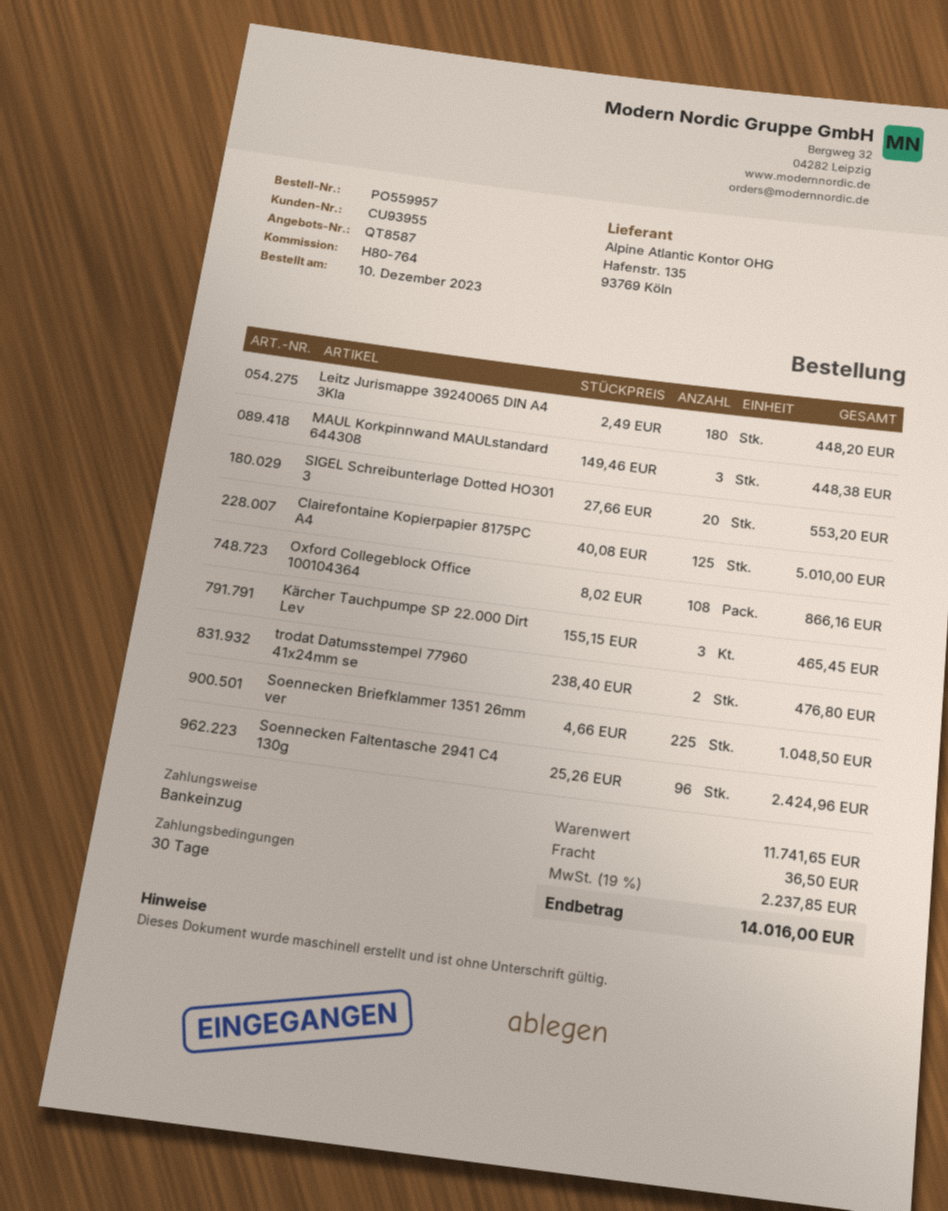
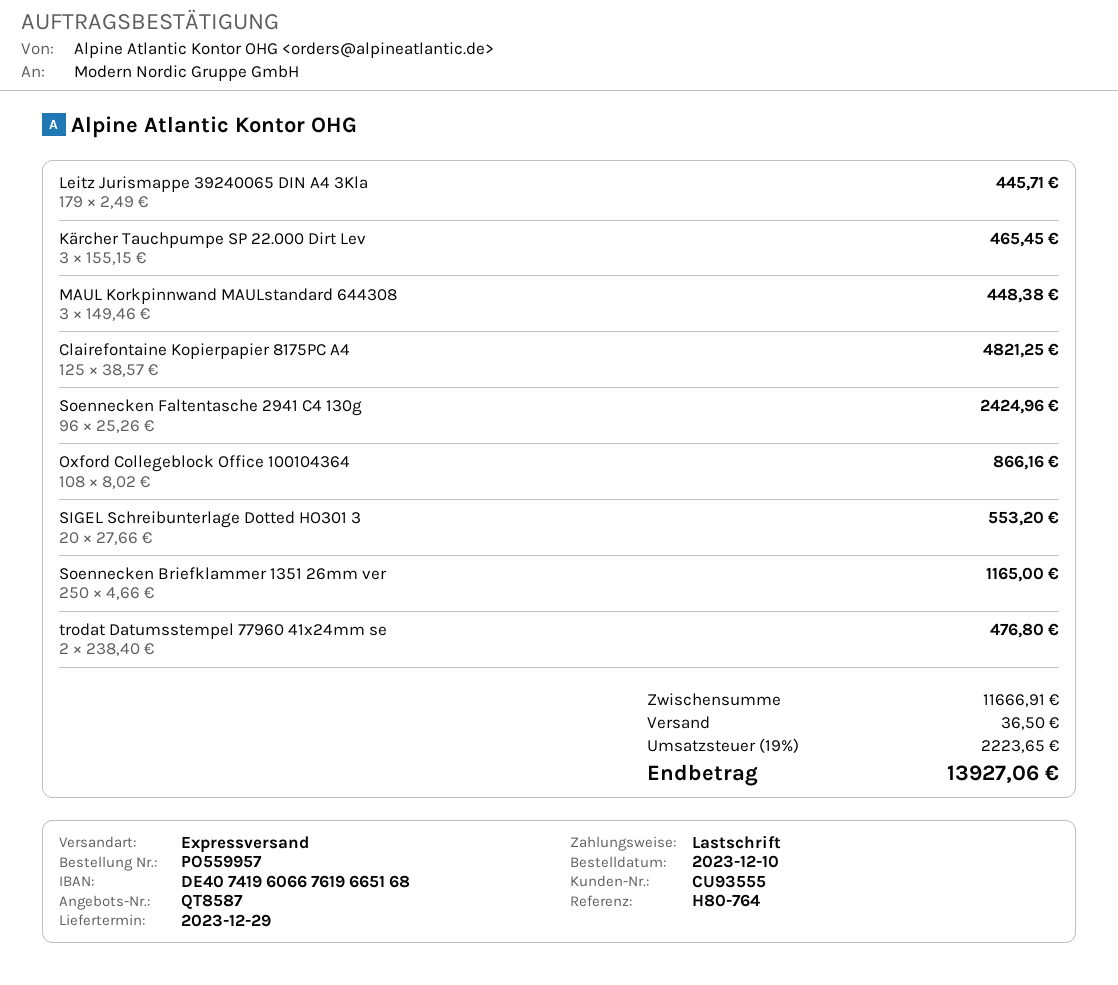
customer number: CU93955 -> CU93555
Leitz Jurismappe 39240065 DIN A4 3Kla: 180 x 2.49 = 448.20 -> 179 x 2.49 = 445.71
Clairefontaine Kopierpapier 8175PC A4: 125 x 40.08 = 5010.00 -> 125 x 38.57 = 4821.25
Soennecken Briefklammer 1351 26mm ver: 225 x 4.66 = 1048.50 -> 250 x 4.66 = 1165.00
subtotal: 11741.65 -> 11666.91
tax: 19% = 2237.85 -> 19% = 2223.65
total: 14016.00 -> 13927.06

